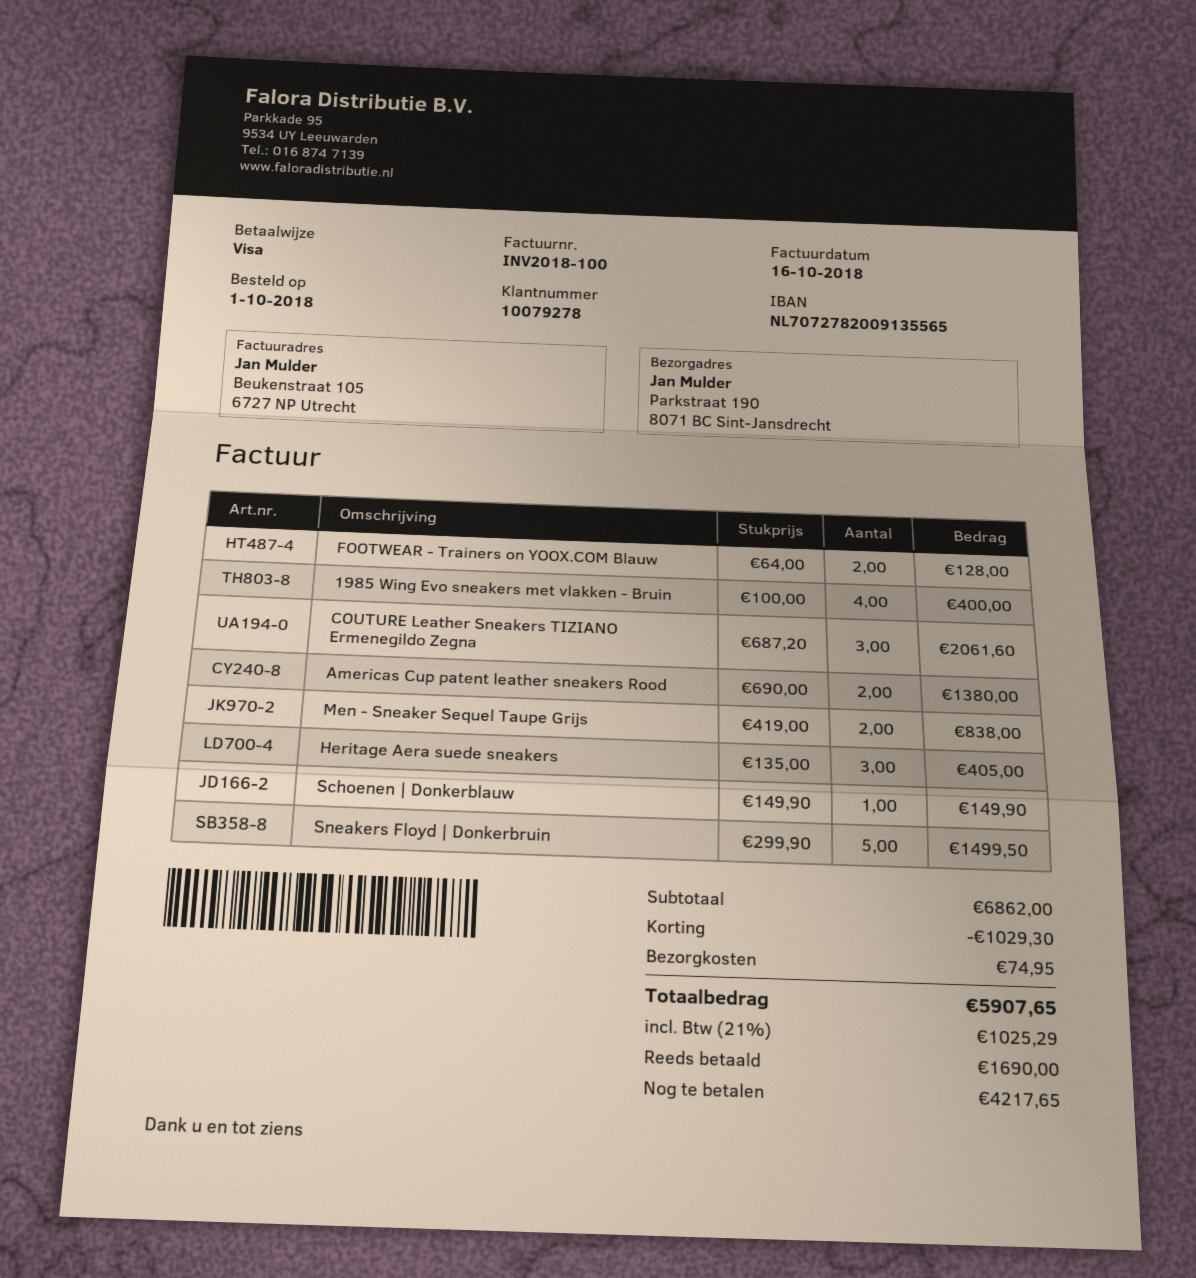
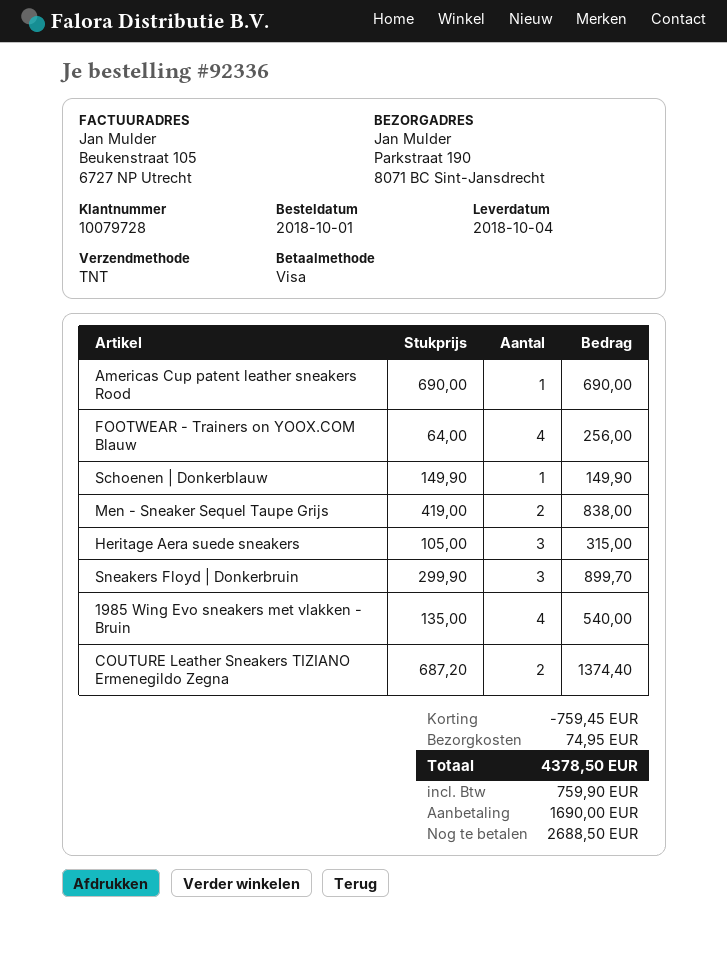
customer number: 10079278 -> 10079728
FOOTWEAR - Trainers on YOOX.COM Blauw: 2 x 64.00 = 128.00 -> 4 x 64.00 = 256.00
1985 Wing Evo sneakers met vlakken - Bruin: 4 x 100.00 = 400.00 -> 4 x 135.00 = 540.00
COUTURE Leather Sneakers TIZIANO Ermenegildo Zegna: 3 x 687.20 = 2061.60 -> 2 x 687.20 = 1374.40
Americas Cup patent leather sneakers Rood: 2 x 690.00 = 1380.00 -> 1 x 690.00 = 690.00
Heritage Aera suede sneakers: 3 x 135.00 = 405.00 -> 3 x 105.00 = 315.00
Sneakers Floyd | Donkerbruin: 5 x 299.90 = 1499.50 -> 3 x 299.90 = 899.70
discount: 1029.30 -> 759.45
tax: 1025.29 -> 759.90
total: 5907.65 -> 4378.50
balance: 4217.65 -> 2688.50

